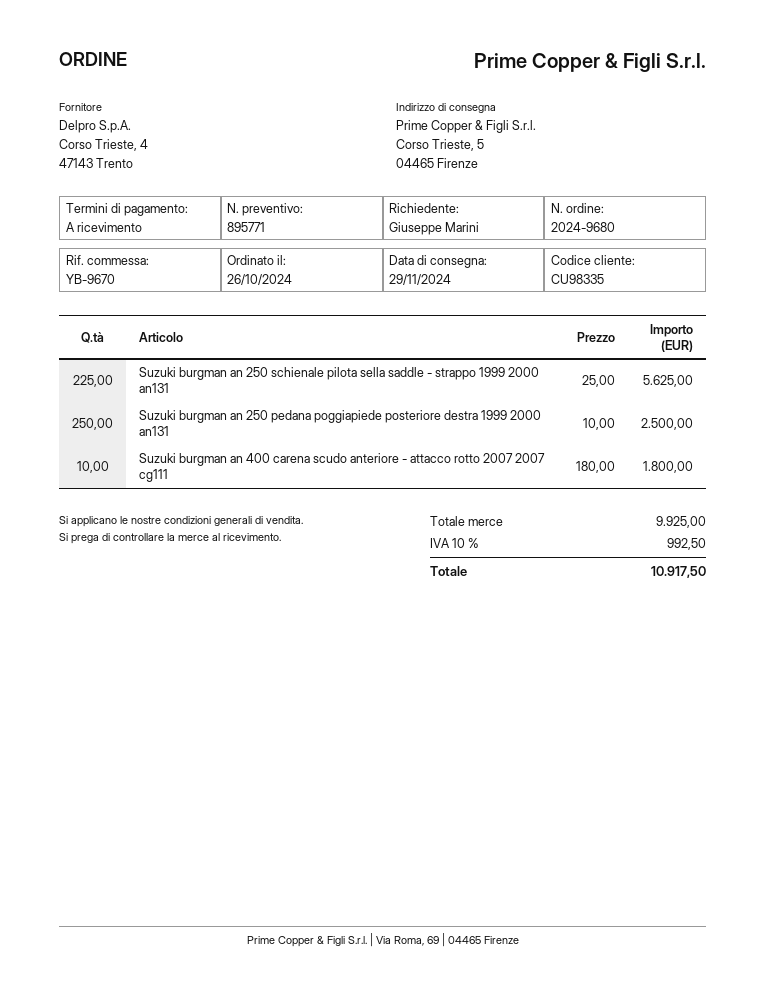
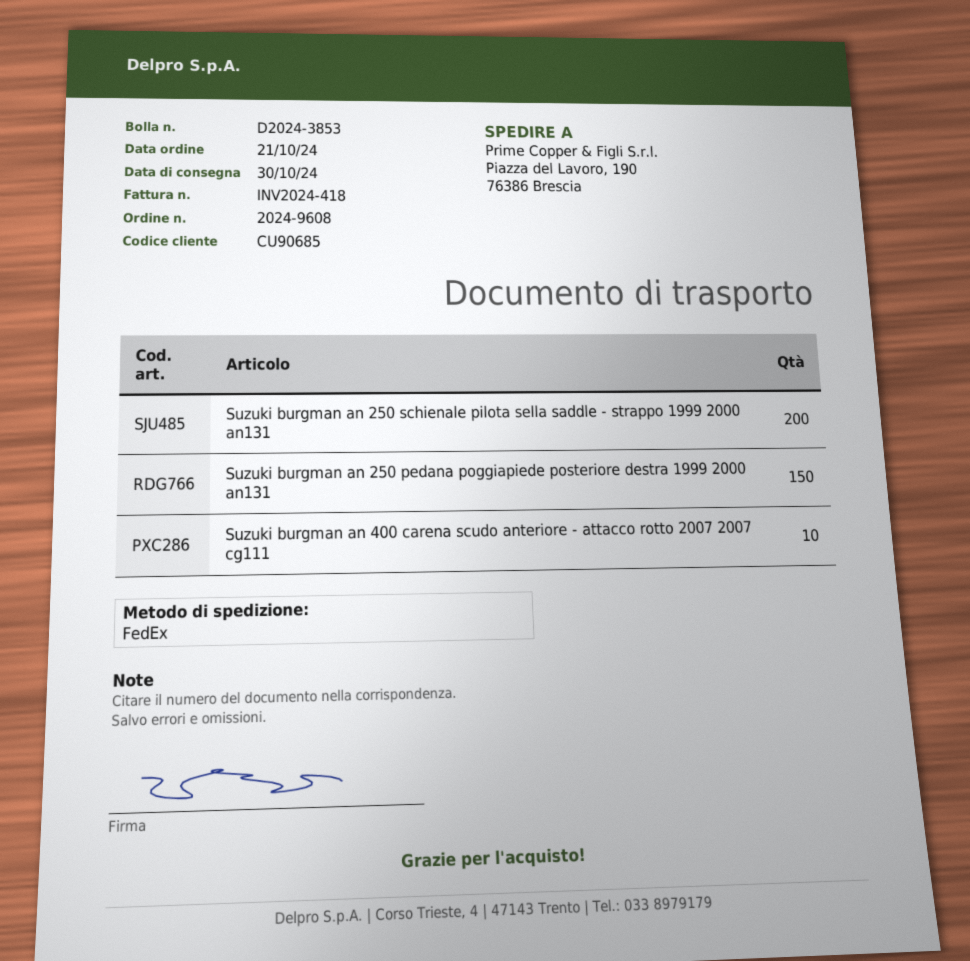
order number: 2024-9680 -> 2024-9608
order date: 2024-10-26 -> 2024-10-21
delivery date: 2024-11-29 -> 2024-10-30
customer number: CU98335 -> CU90685
ship to: Corso Trieste, 5, 04465 Firenze -> Piazza del Lavoro, 190, 76386 Brescia
Suzuki burgman an 250 schienale pilota sella saddle - strappo 1999 2000 an131: 225 -> 200
Suzuki burgman an 250 pedana poggiapiede posteriore destra 1999 2000 an131: 250 -> 150

